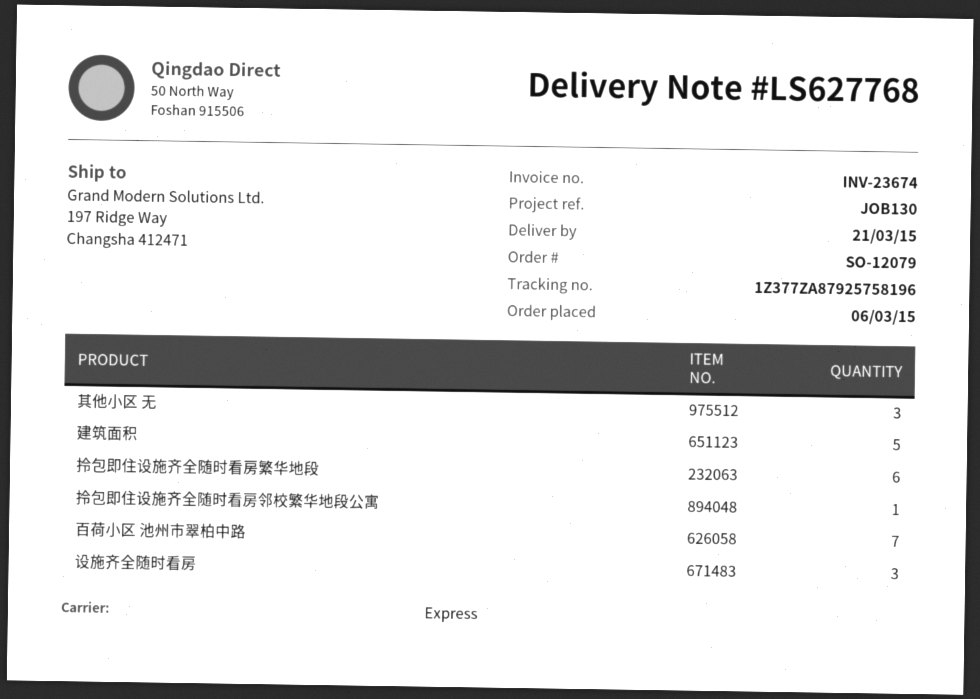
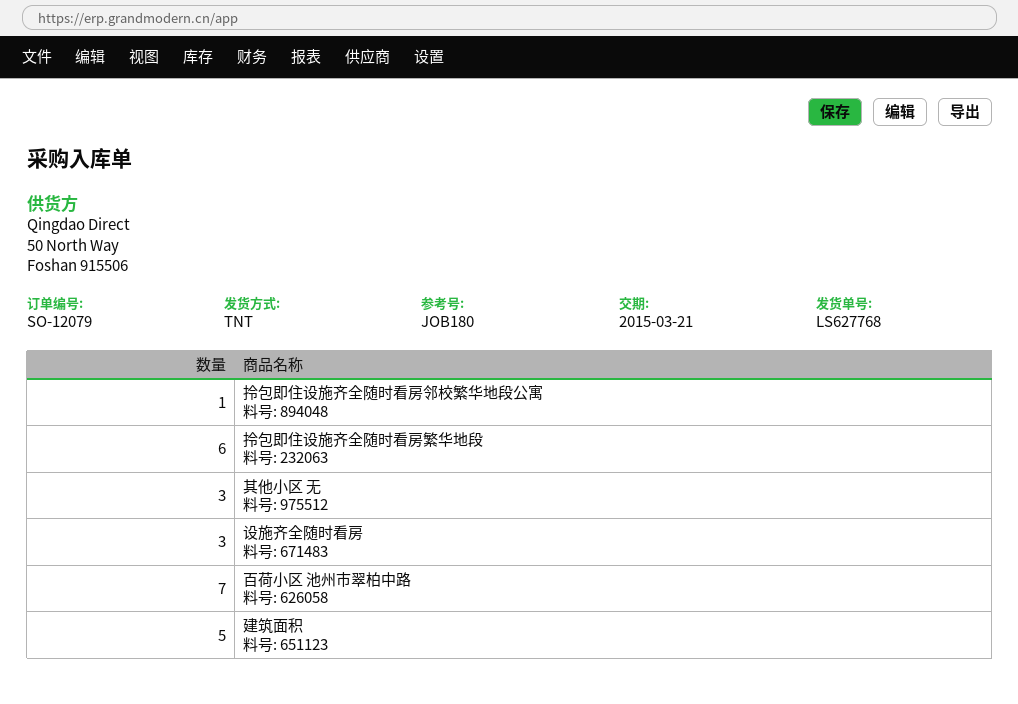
reference: JOB130 -> JOB180
shipping method: express -> TNT

